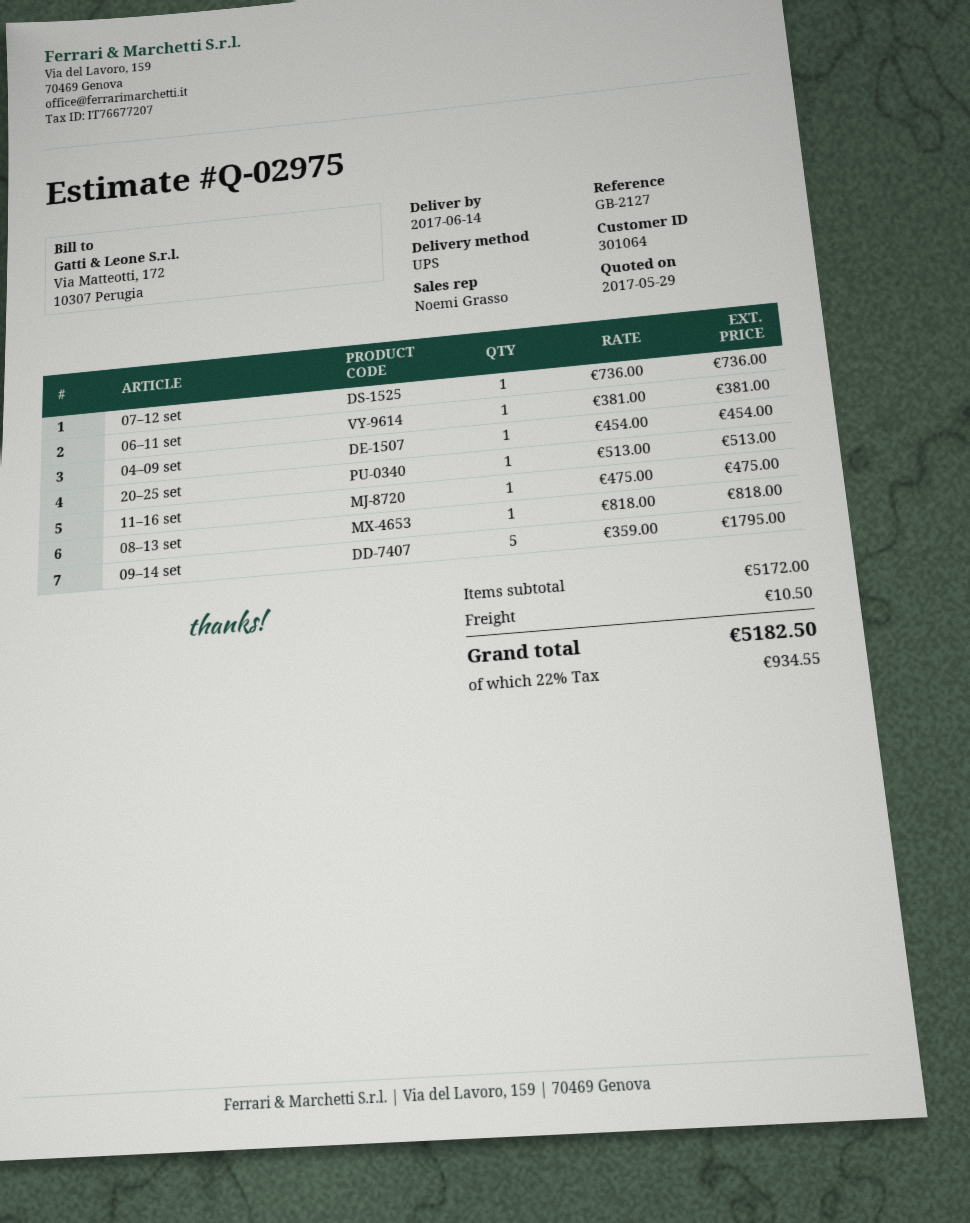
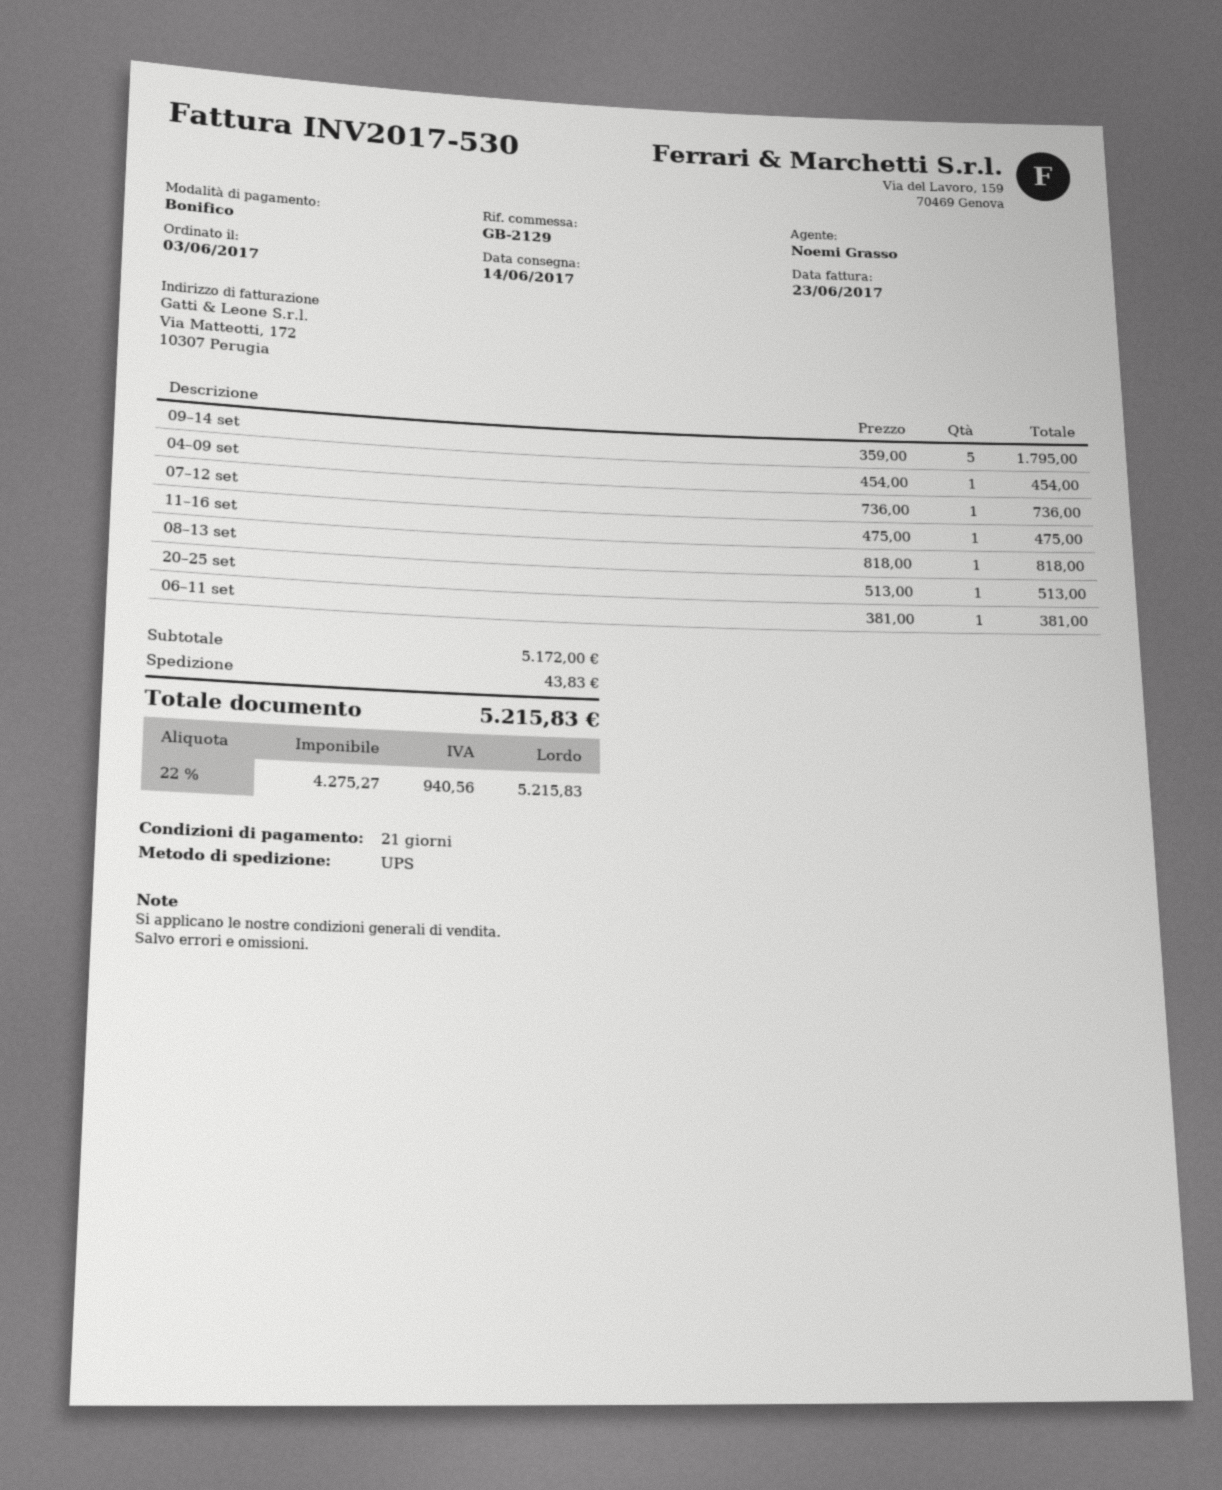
reference: GB-2127 -> GB-2129
shipping: 10.50 -> 43.83
tax: 22% = 934.55 -> 22% = 940.56
total: 5182.50 -> 5215.83

